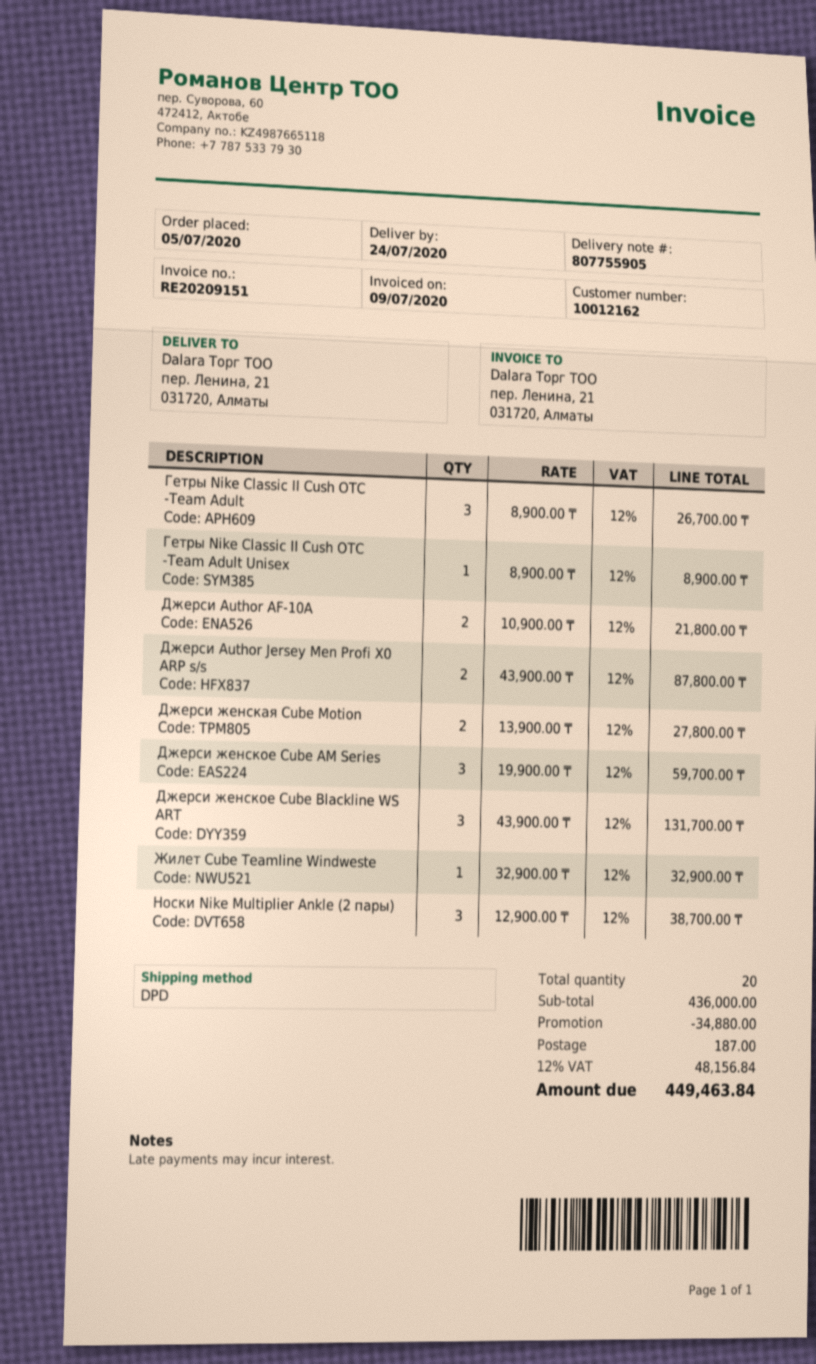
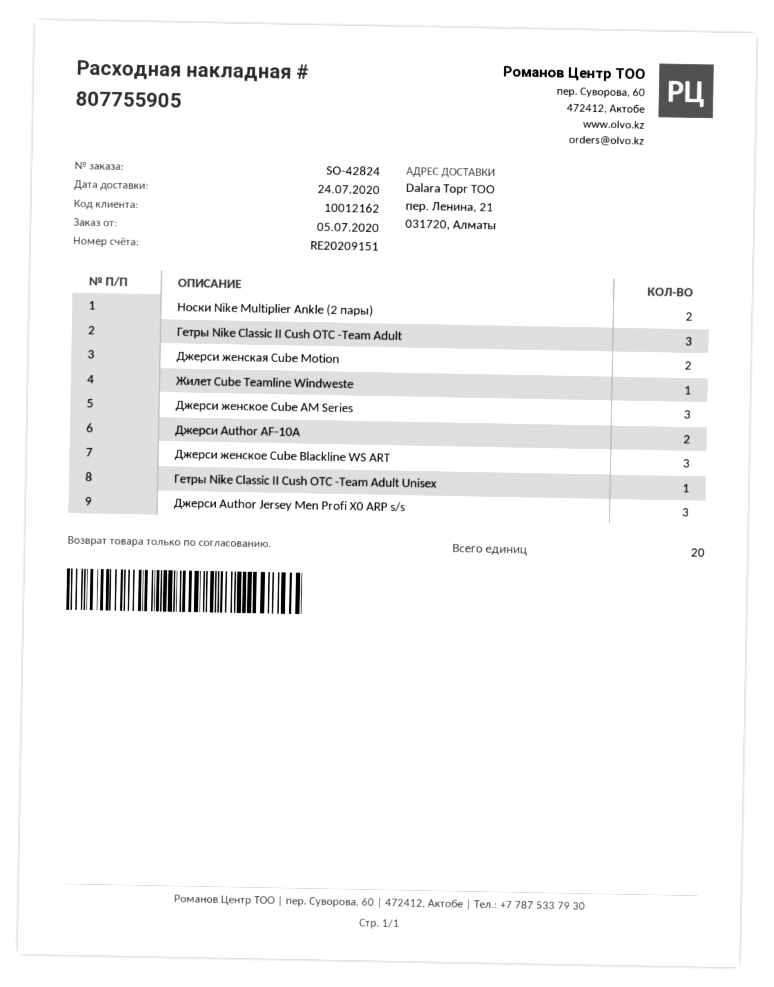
Джерси Author Jersey Men Profi X0 ARP s/s: 2 -> 3
Носки Nike Multiplier Ankle (2 пары): 3 -> 2

